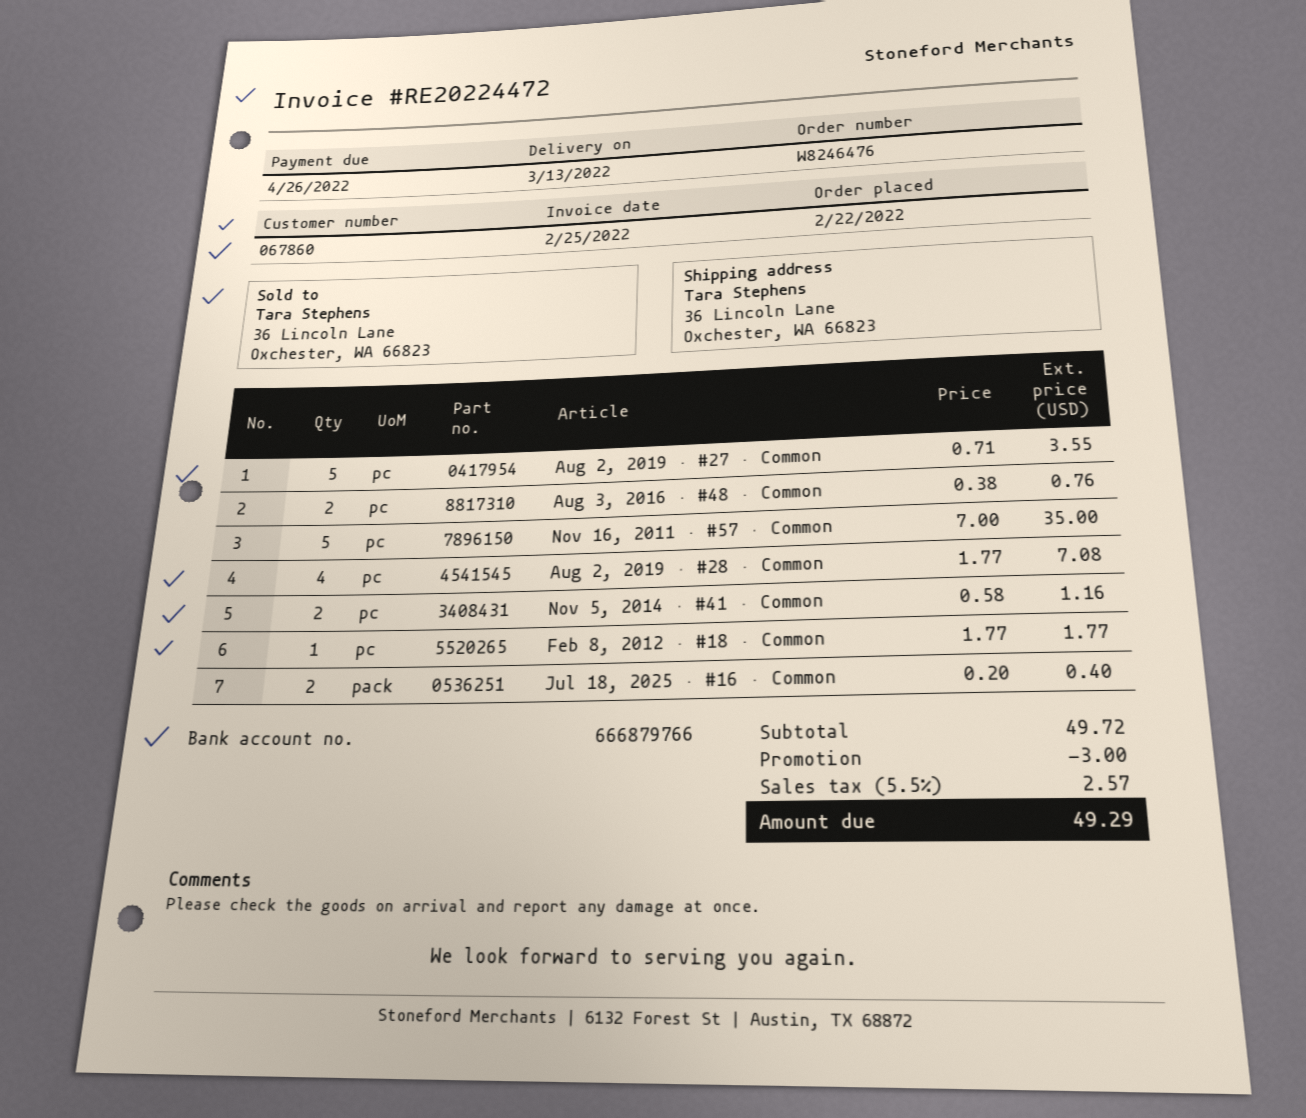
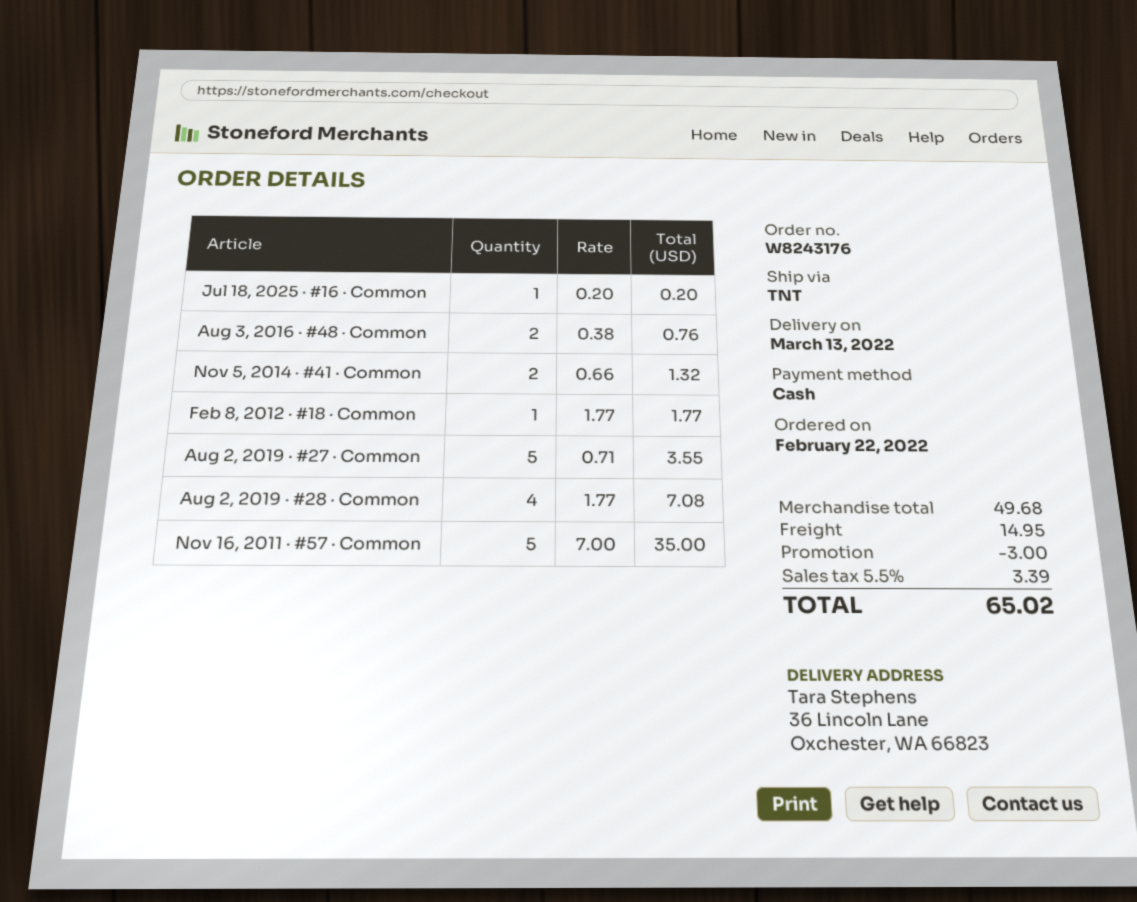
order number: W8246476 -> W8243176
Nov 5, 2014 · #41 · Common: 2 x 0.58 = 1.16 -> 2 x 0.66 = 1.32
Jul 18, 2025 · #16 · Common: 2 x 0.20 = 0.40 -> 1 x 0.20 = 0.20
subtotal: 49.72 -> 49.68
shipping: none -> 14.95
tax: 5.5% = 2.57 -> 5.5% = 3.39
total: 49.29 -> 65.02

